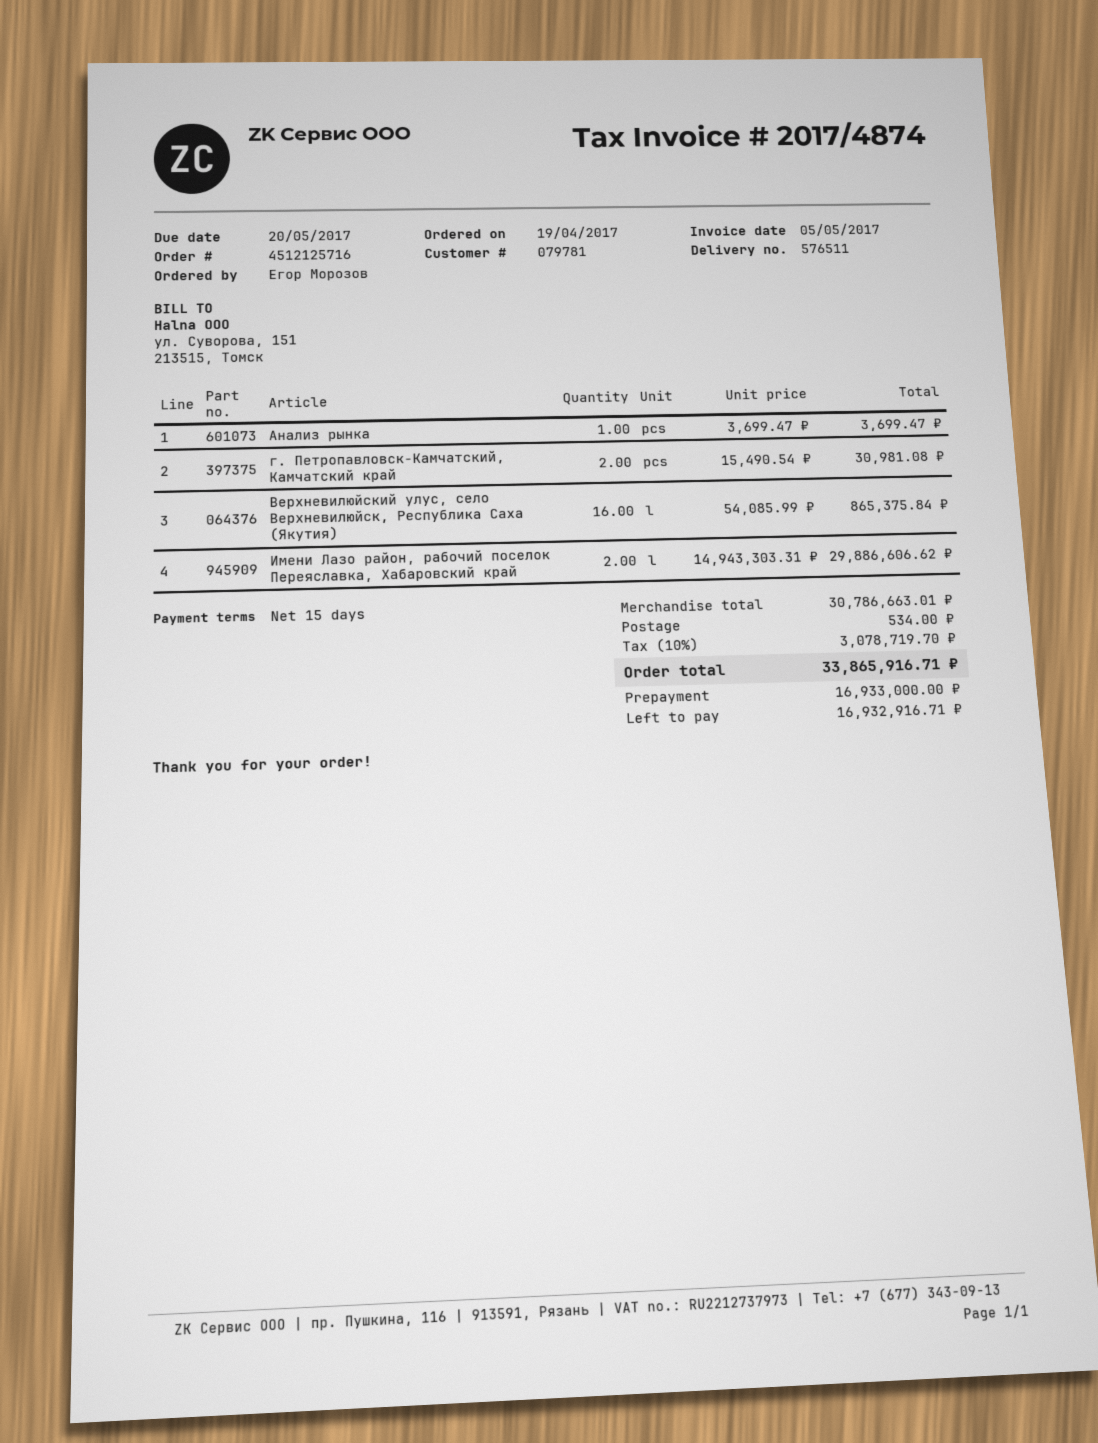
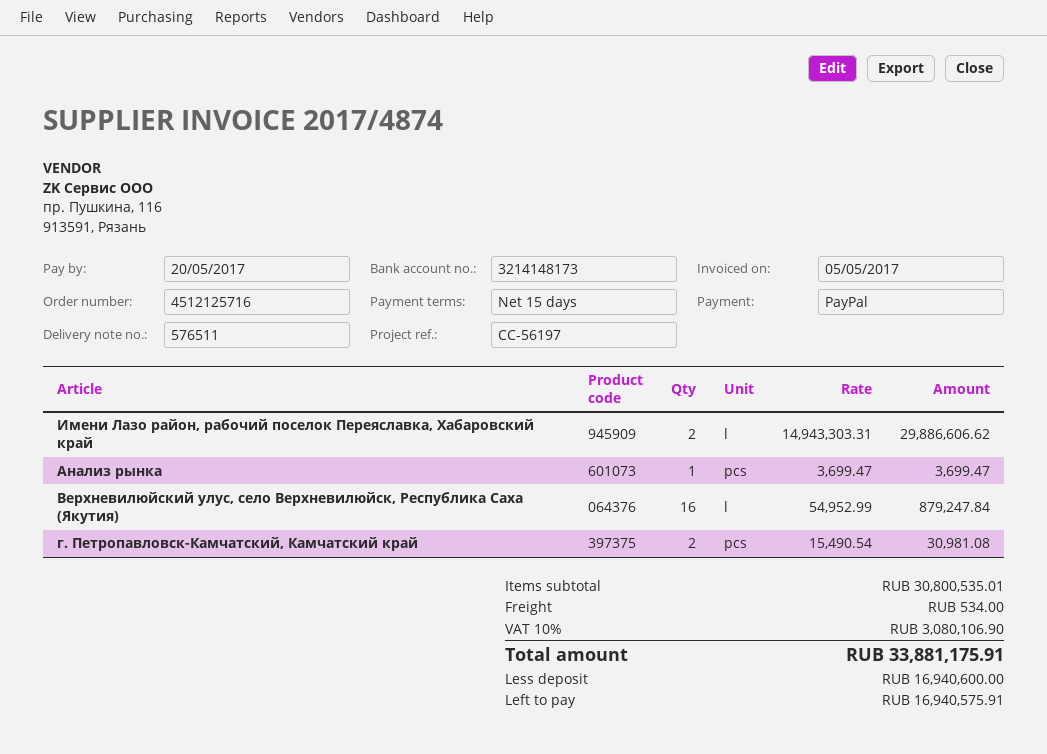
Верхневилюйский улус, село Верхневилюйск, Республика Саха (Якутия): 16 x 54085.99 = 865375.84 -> 16 x 54952.99 = 879247.84
subtotal: 30786663.01 -> 30800535.01
tax: 10% = 3078719.70 -> 10% = 3080106.90
total: 33865916.71 -> 33881175.91
deposit: 16933000.00 -> 16940600.00
balance: 16932916.71 -> 16940575.91

